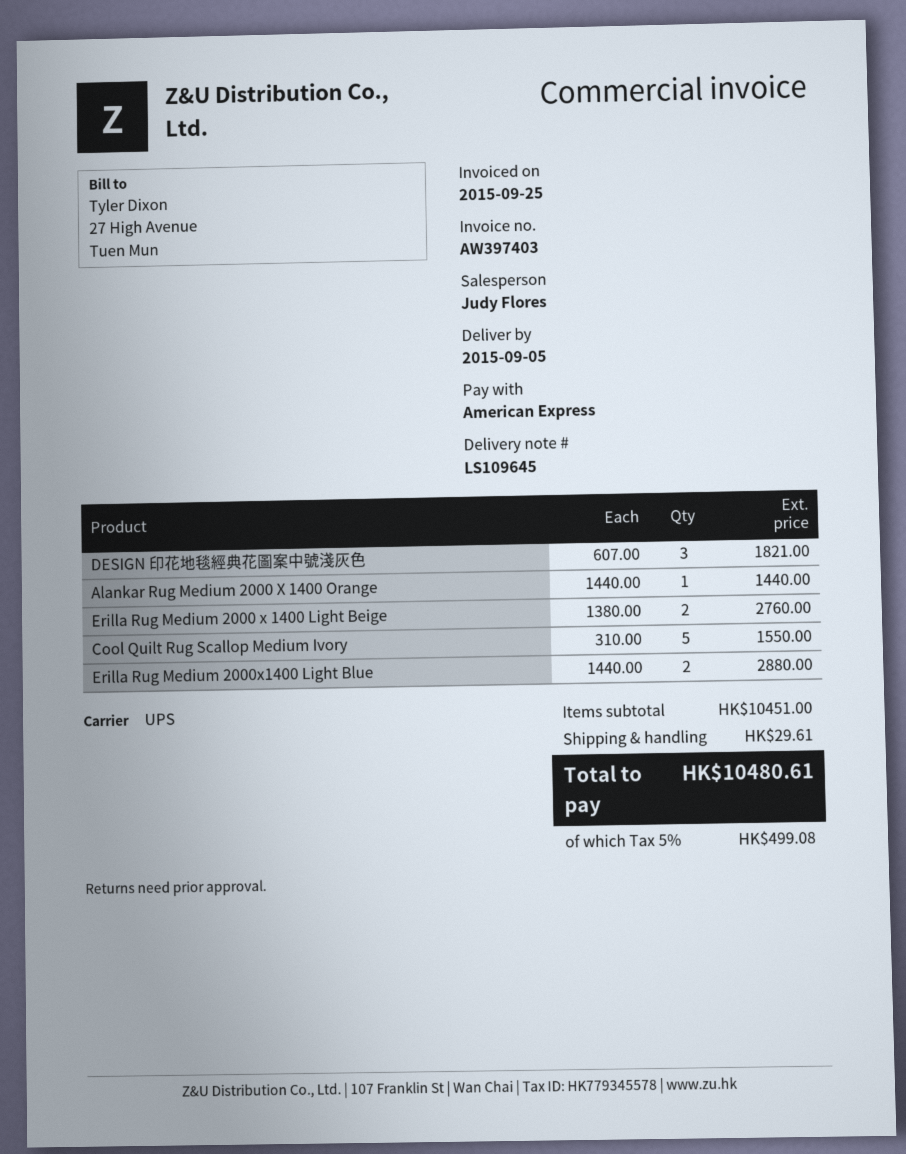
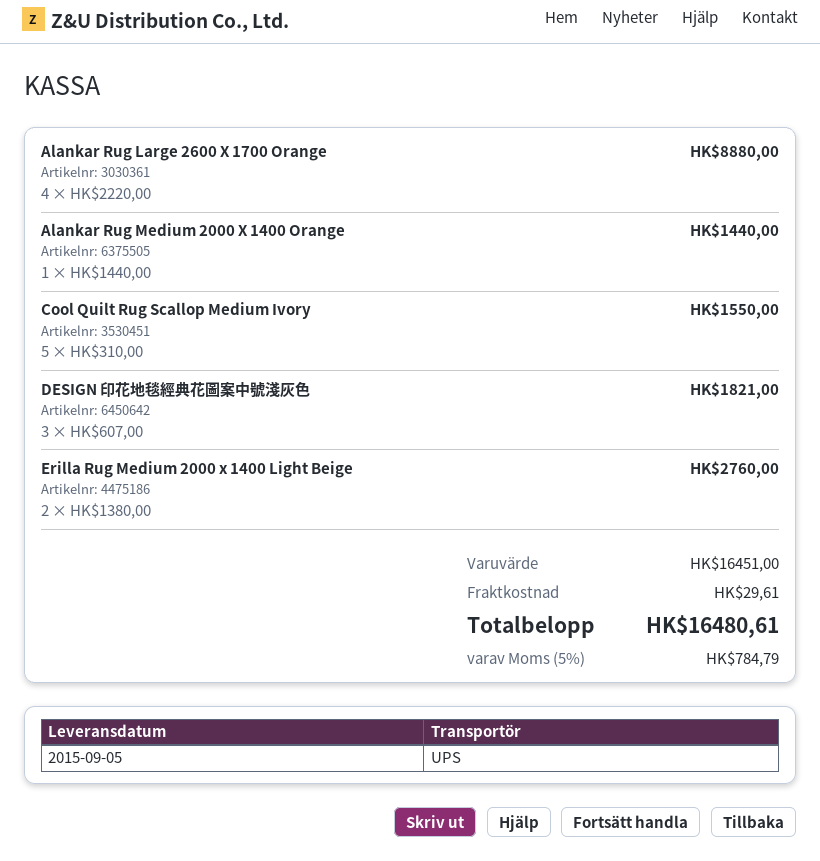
Erilla Rug Medium 2000x1400 Light Blue: 2 x 1440.00 = 2880.00 -> none
Alankar Rug Large 2600 X 1700 Orange: none -> 4 x 2220.00 = 8880.00
subtotal: 10451.00 -> 16451.00
tax: 5% = 499.08 -> 5% = 784.79
total: 10480.61 -> 16480.61

